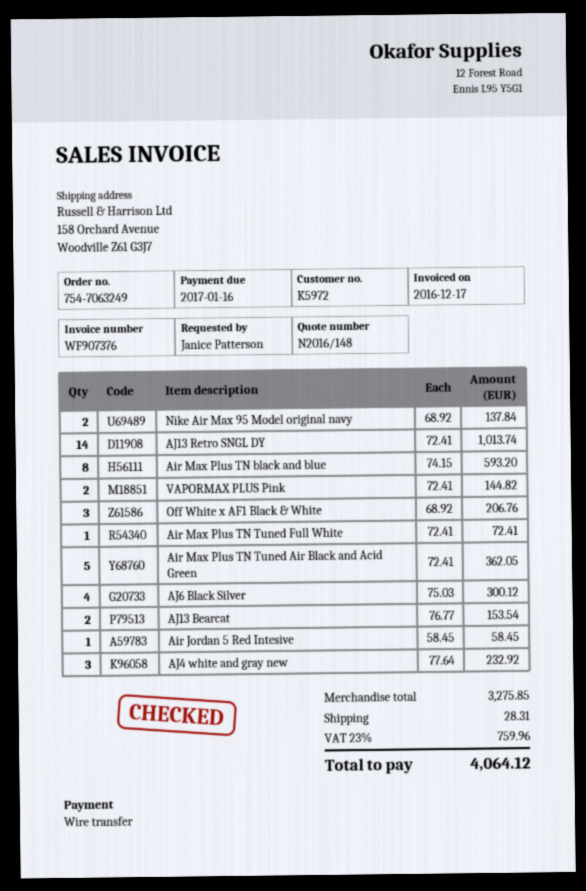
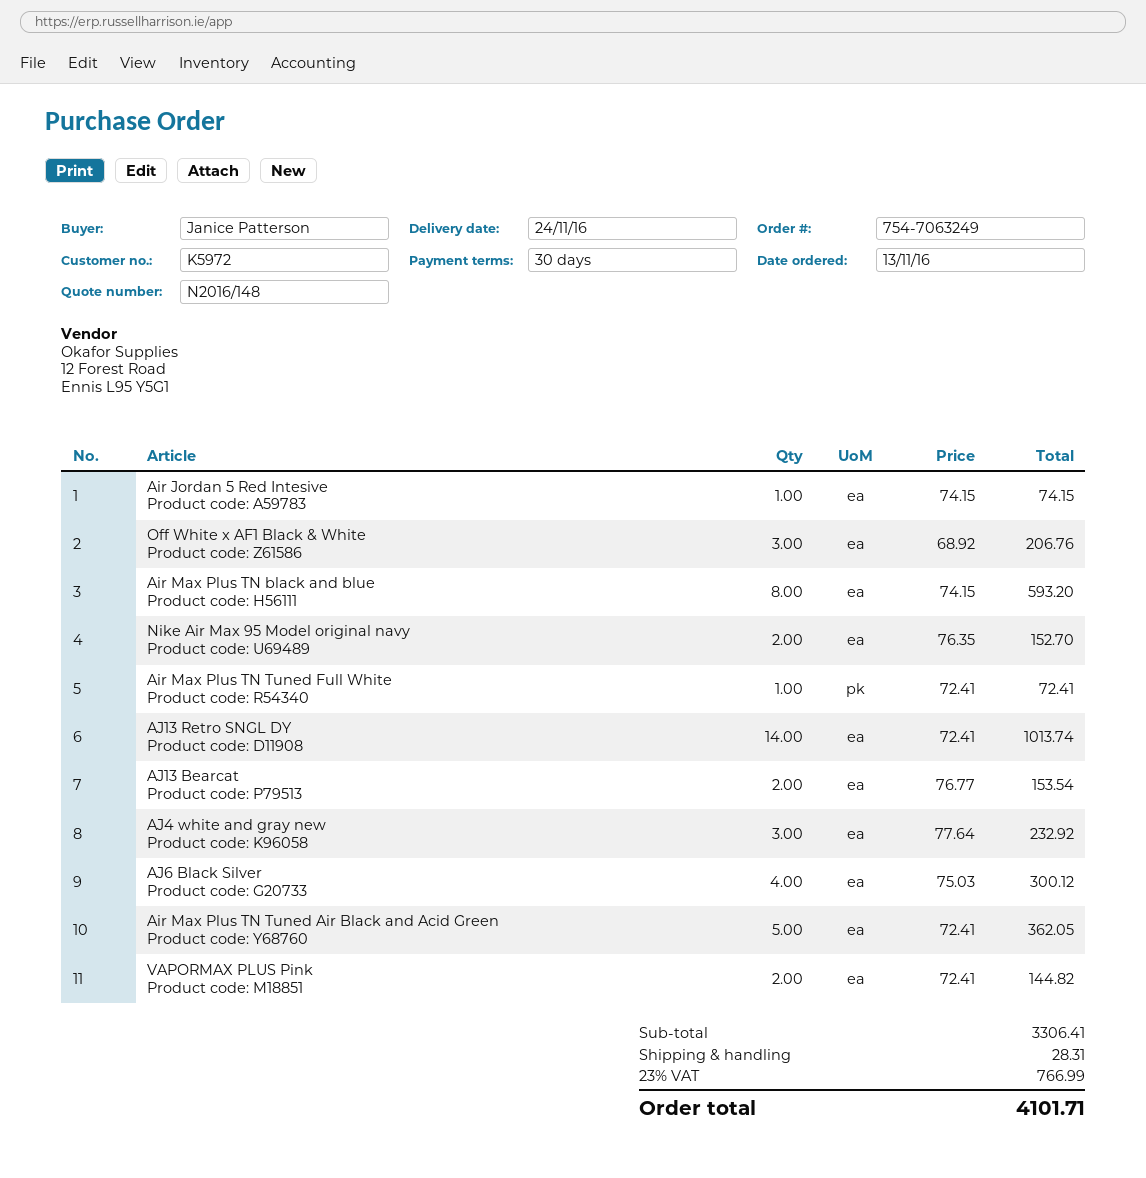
Nike Air Max 95 Model original navy: 2 x 68.92 = 137.84 -> 2 x 76.35 = 152.70
Air Jordan 5 Red Intesive: 1 x 58.45 = 58.45 -> 1 x 74.15 = 74.15
subtotal: 3275.85 -> 3306.41
tax: 23% = 759.96 -> 23% = 766.99
total: 4064.12 -> 4101.71

